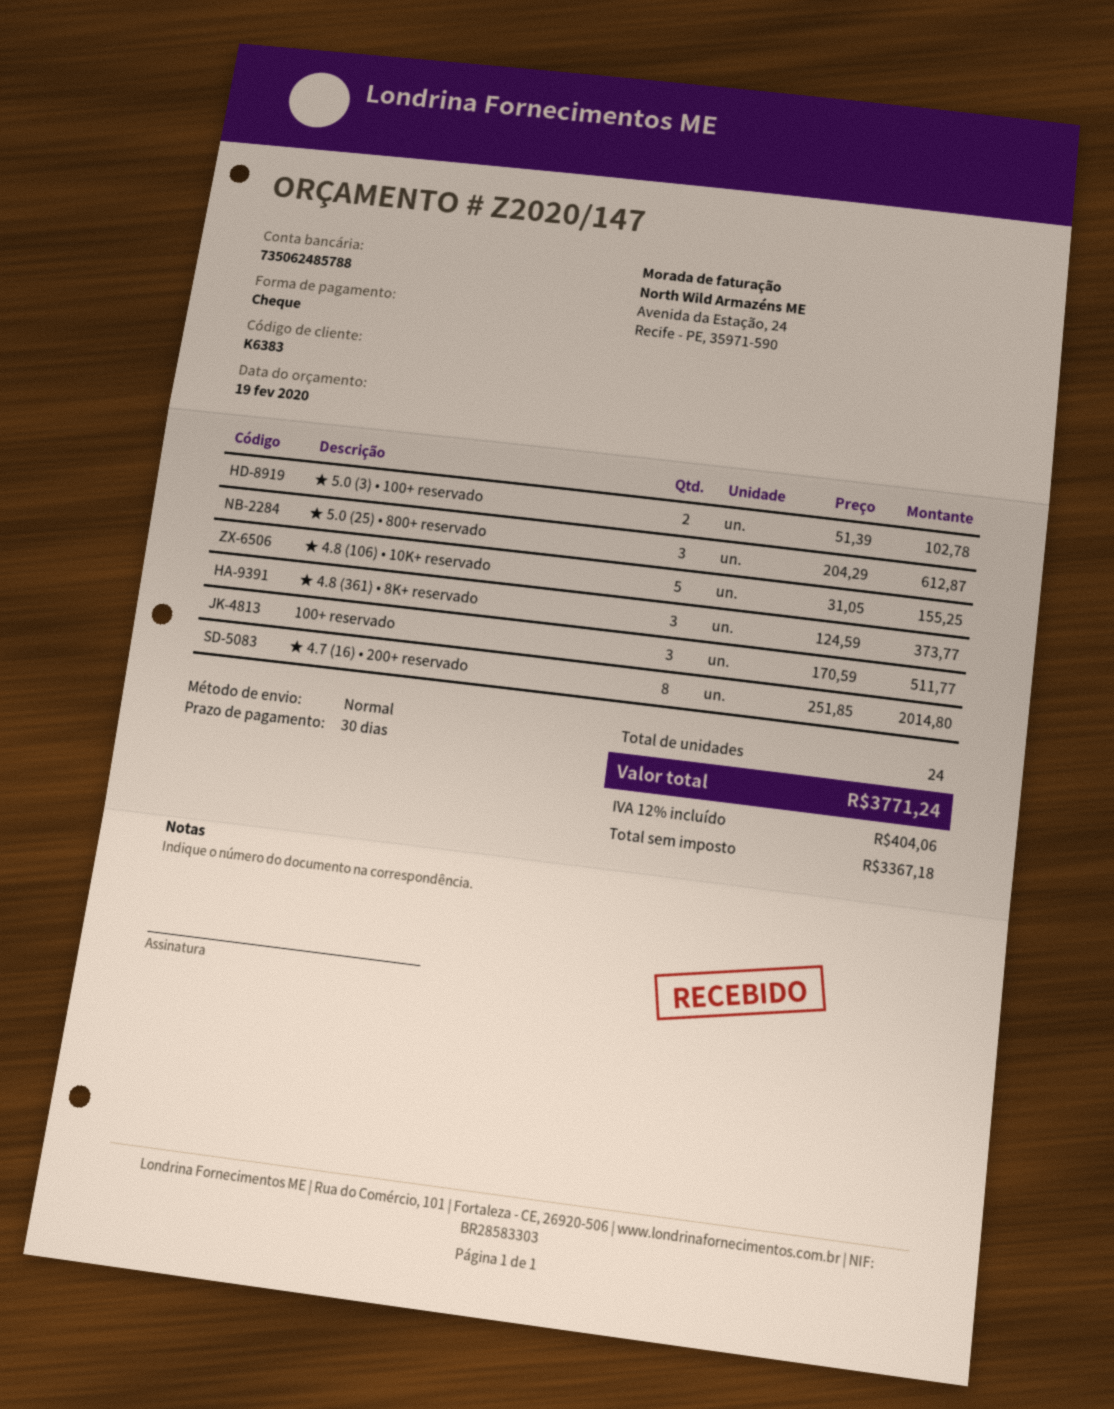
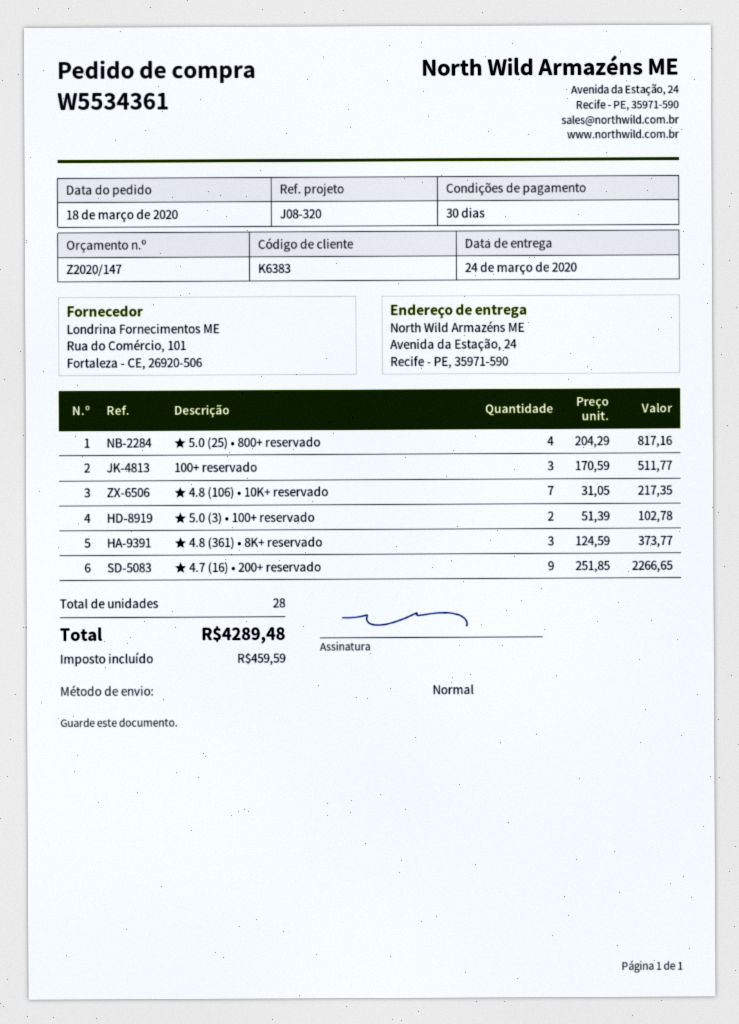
★ 5.0 (25) • 800+ reservado: 3 x 204.29 = 612.87 -> 4 x 204.29 = 817.16
★ 4.8 (106) • 10K+ reservado: 5 x 31.05 = 155.25 -> 7 x 31.05 = 217.35
★ 4.7 (16) • 200+ reservado: 8 x 251.85 = 2014.80 -> 9 x 251.85 = 2266.65
total quantity: 24 -> 28
tax: 404.06 -> 459.59
total: 3771.24 -> 4289.48

